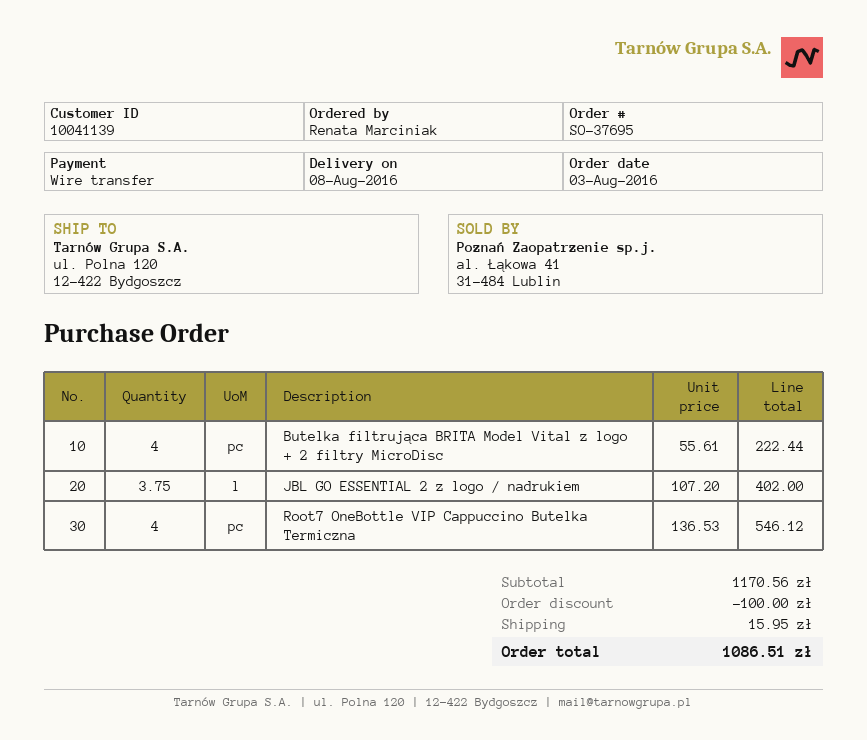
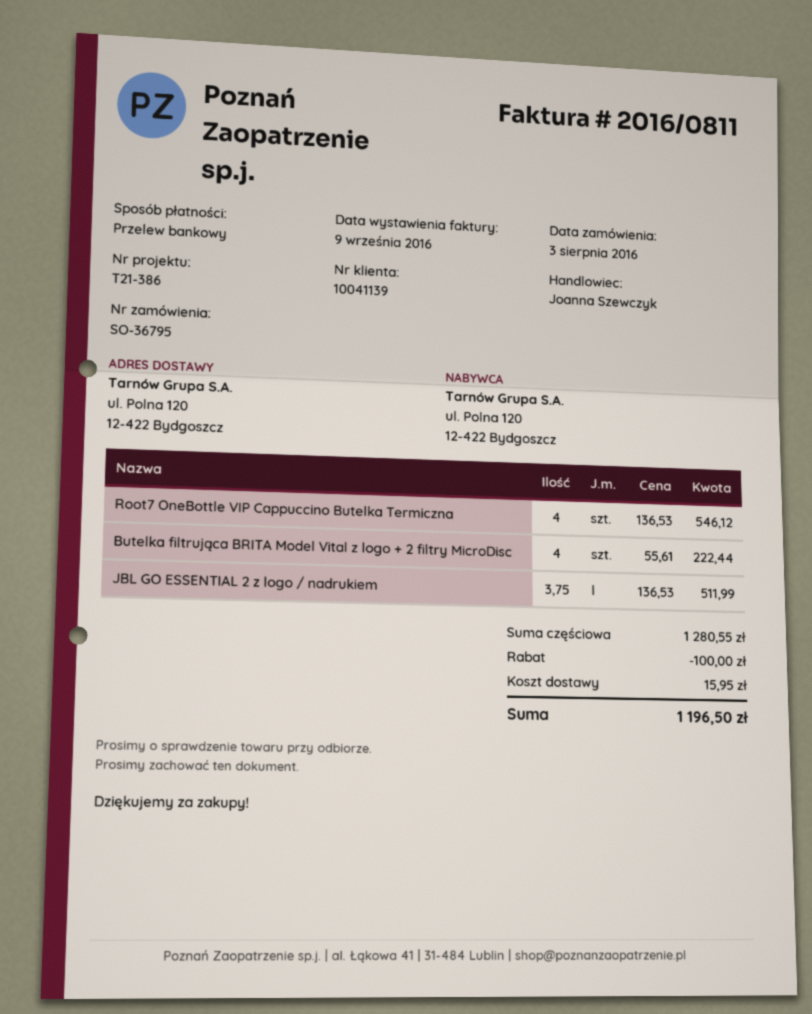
order number: SO-37695 -> SO-36795
JBL GO ESSENTIAL 2 z logo / nadrukiem: 3.75 x 107.20 = 402.00 -> 3.75 x 136.53 = 511.99
subtotal: 1170.56 -> 1280.55
total: 1086.51 -> 1196.50

